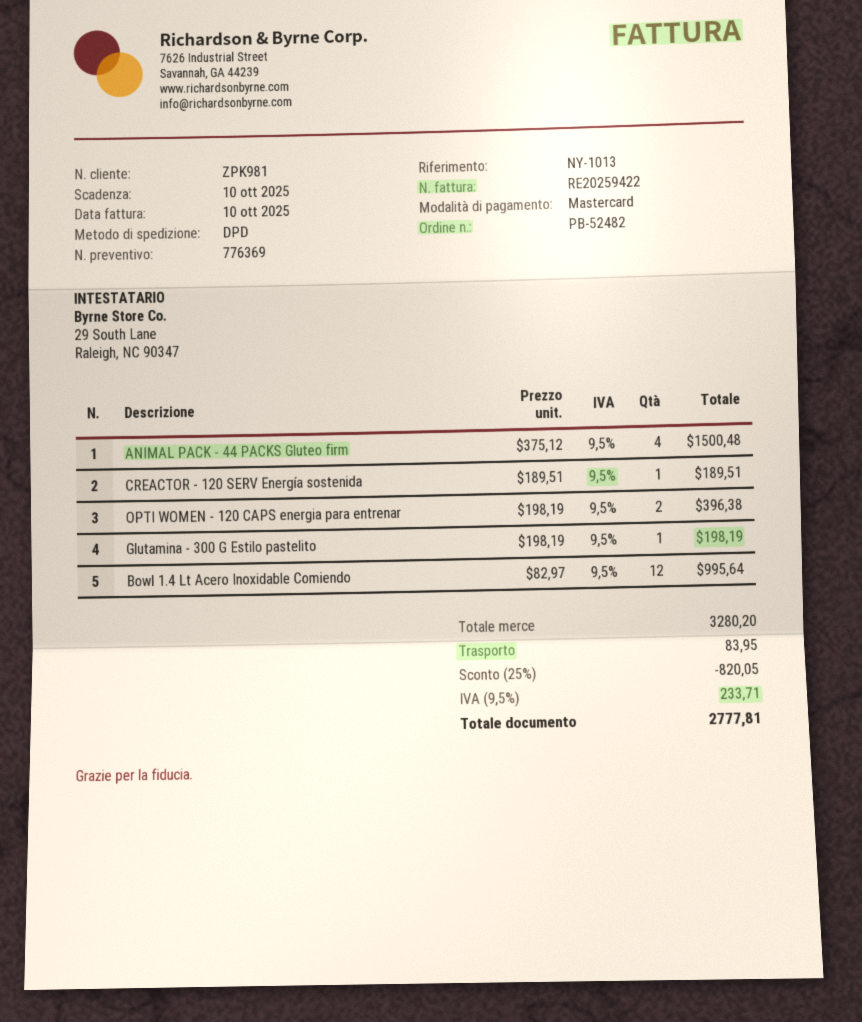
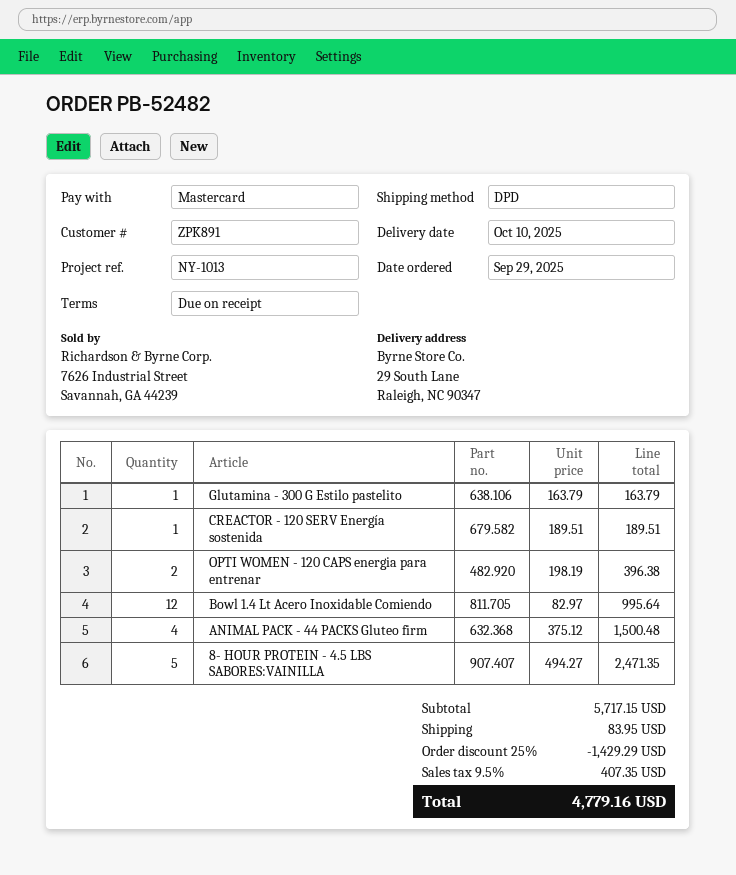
customer number: ZPK981 -> ZPK891
Glutamina - 300 G Estilo pastelito: 1 x 198.19 = 198.19 -> 1 x 163.79 = 163.79
8- HOUR PROTEIN - 4.5 LBS SABORES:VAINILLA: none -> 5 x 494.27 = 2471.35
subtotal: 3280.20 -> 5717.15
discount: 25% = 820.05 -> 25% = 1429.29
tax: 9.5% = 233.71 -> 9.5% = 407.35
total: 2777.81 -> 4779.16

